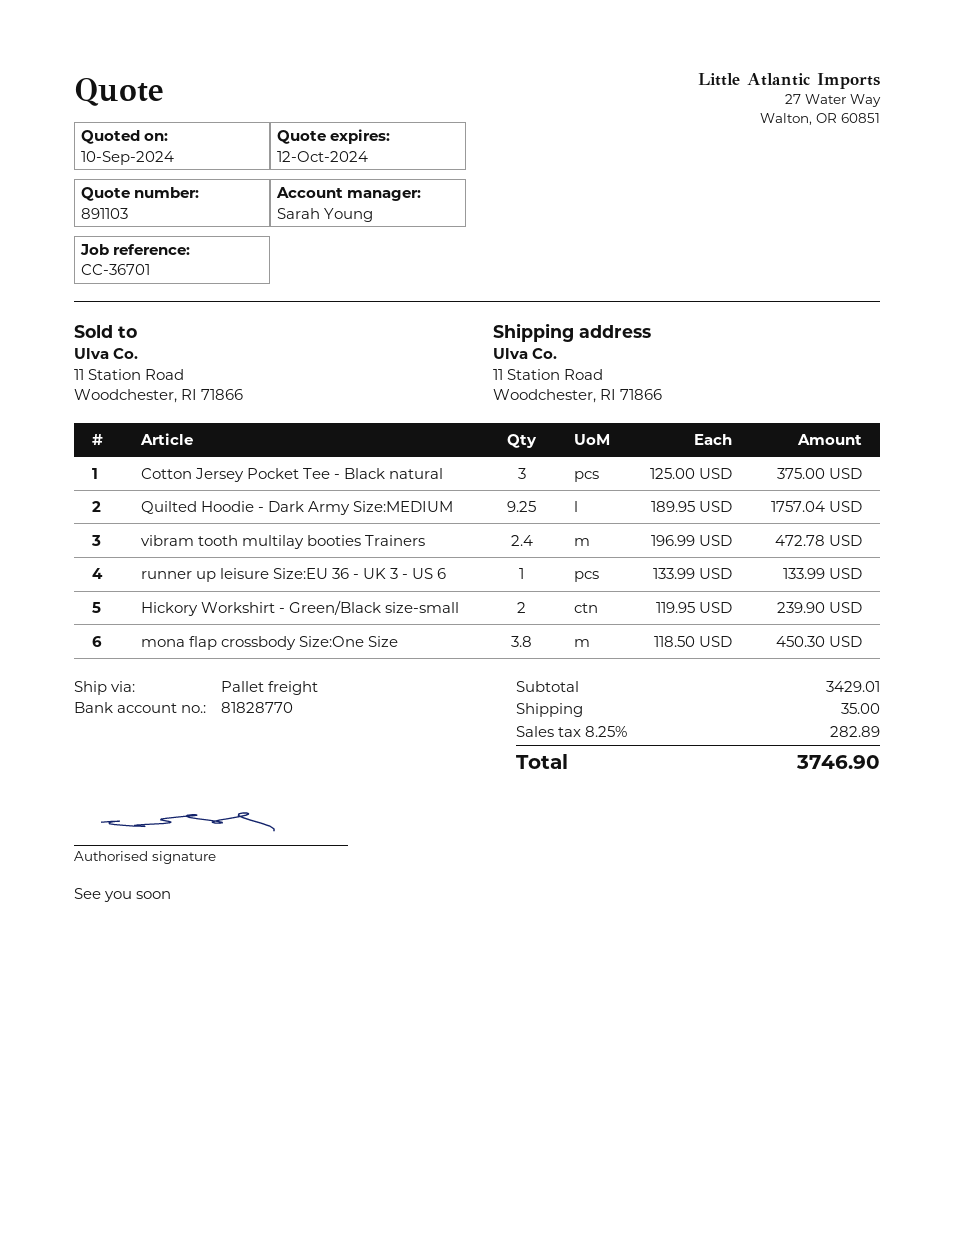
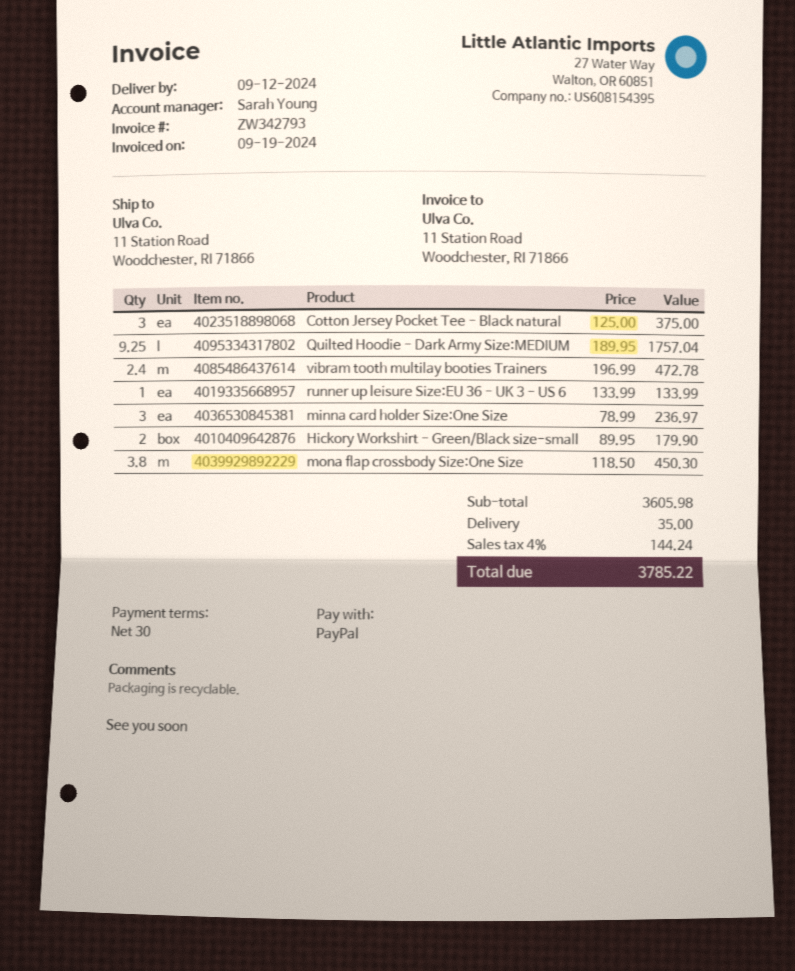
Hickory Workshirt - Green/Black size-small: 2 x 119.95 = 239.90 -> 2 x 89.95 = 179.90
minna card holder Size:One Size: none -> 3 x 78.99 = 236.97
subtotal: 3429.01 -> 3605.98
tax: 8.25% = 282.89 -> 4% = 144.24
total: 3746.90 -> 3785.22

